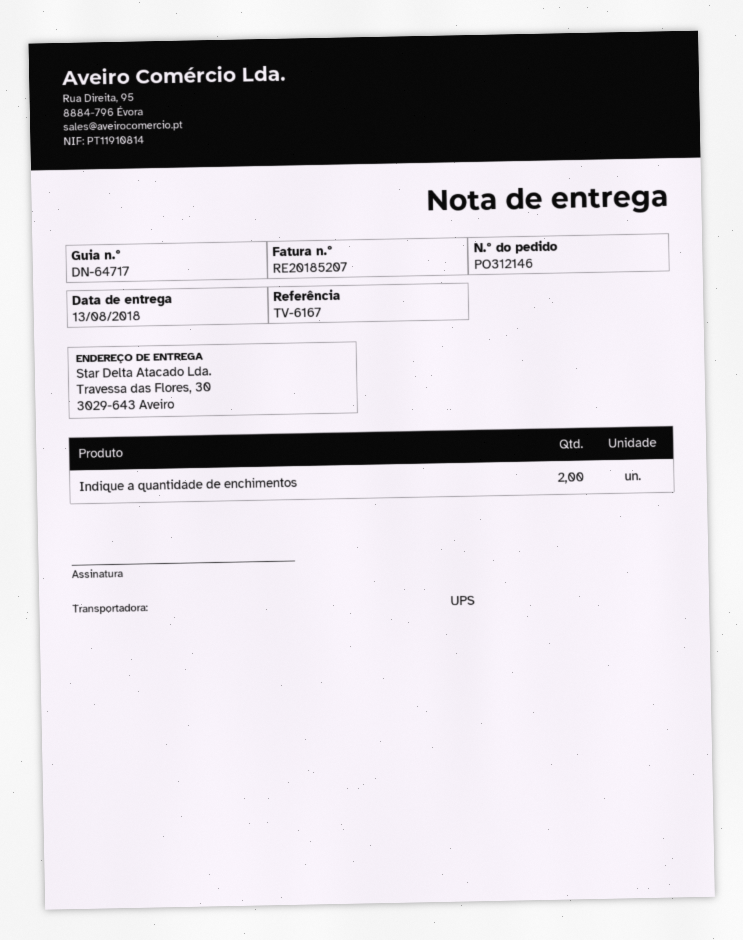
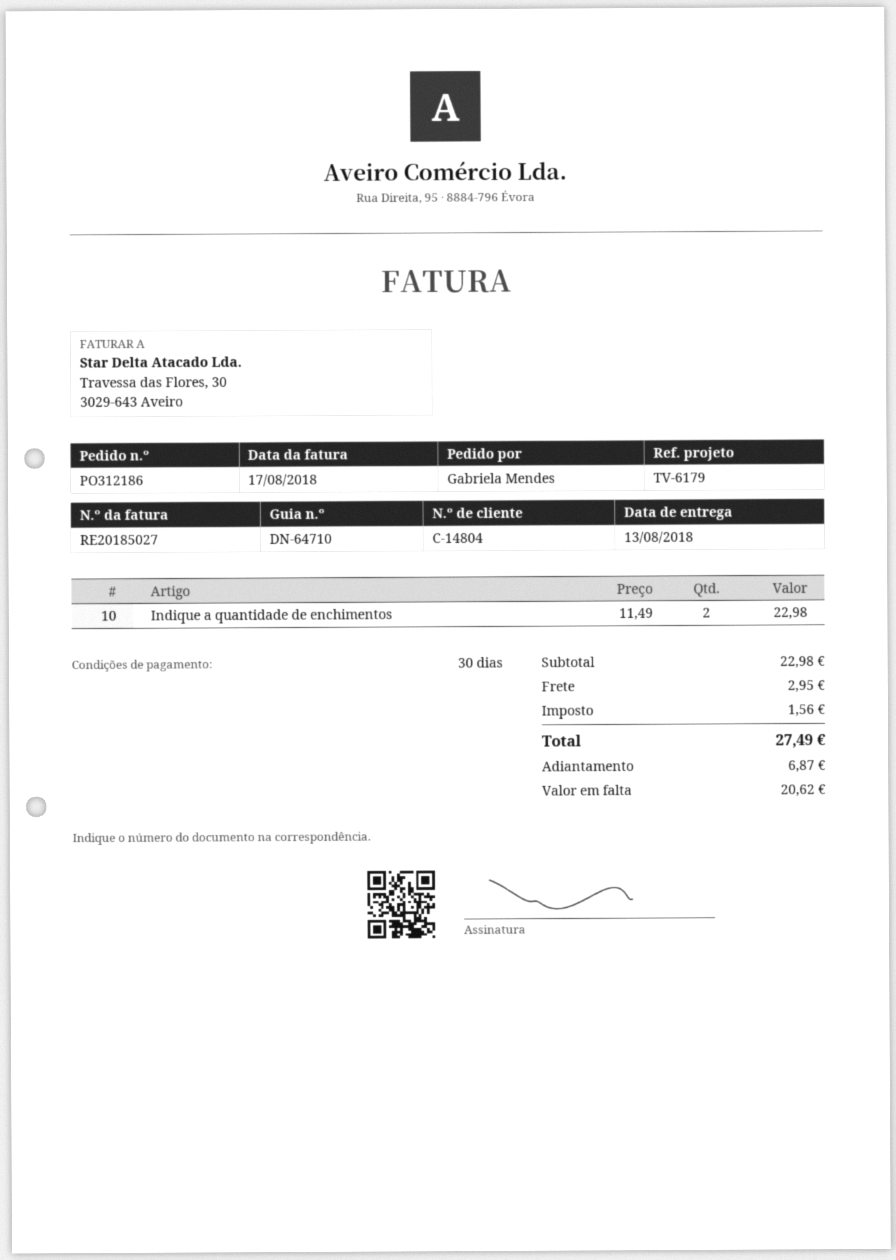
order number: PO312146 -> PO312186
delivery note number: DN-64717 -> DN-64710
invoice number: RE20185207 -> RE20185027
reference: TV-6167 -> TV-6179

